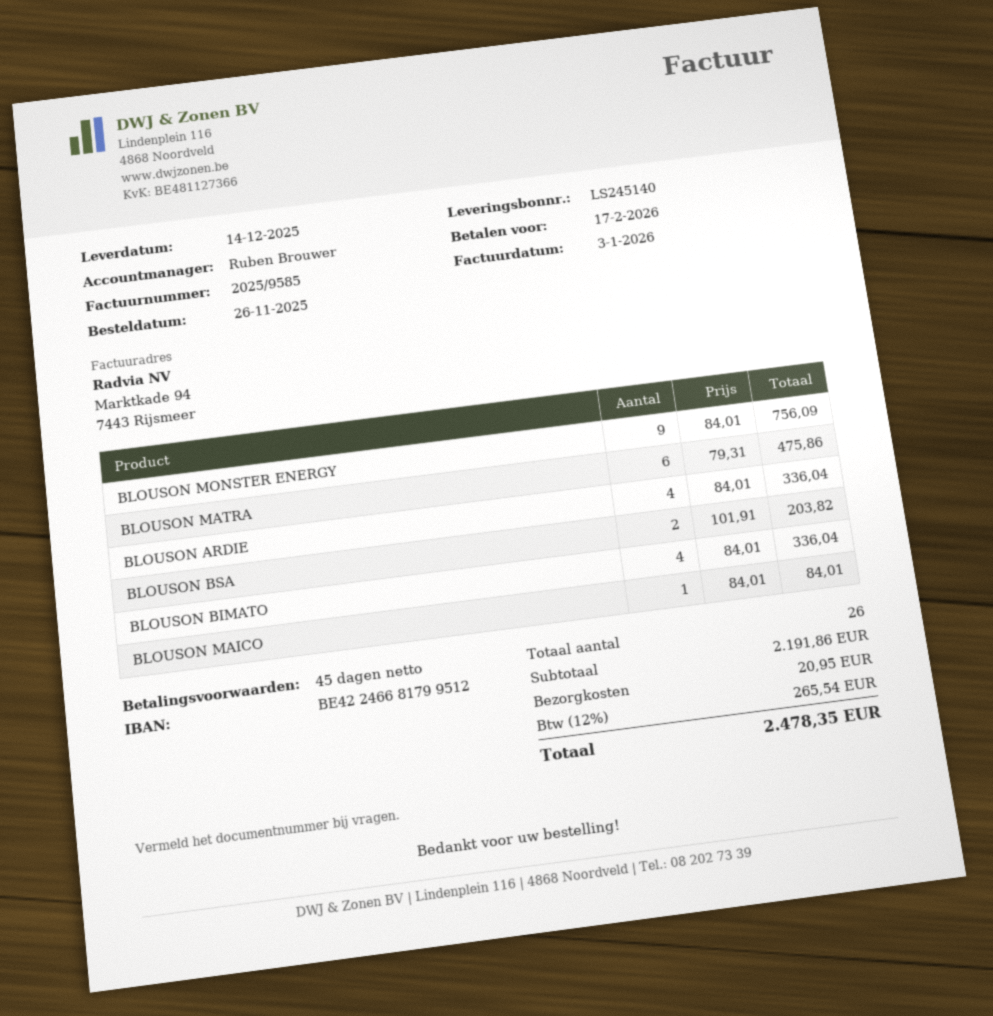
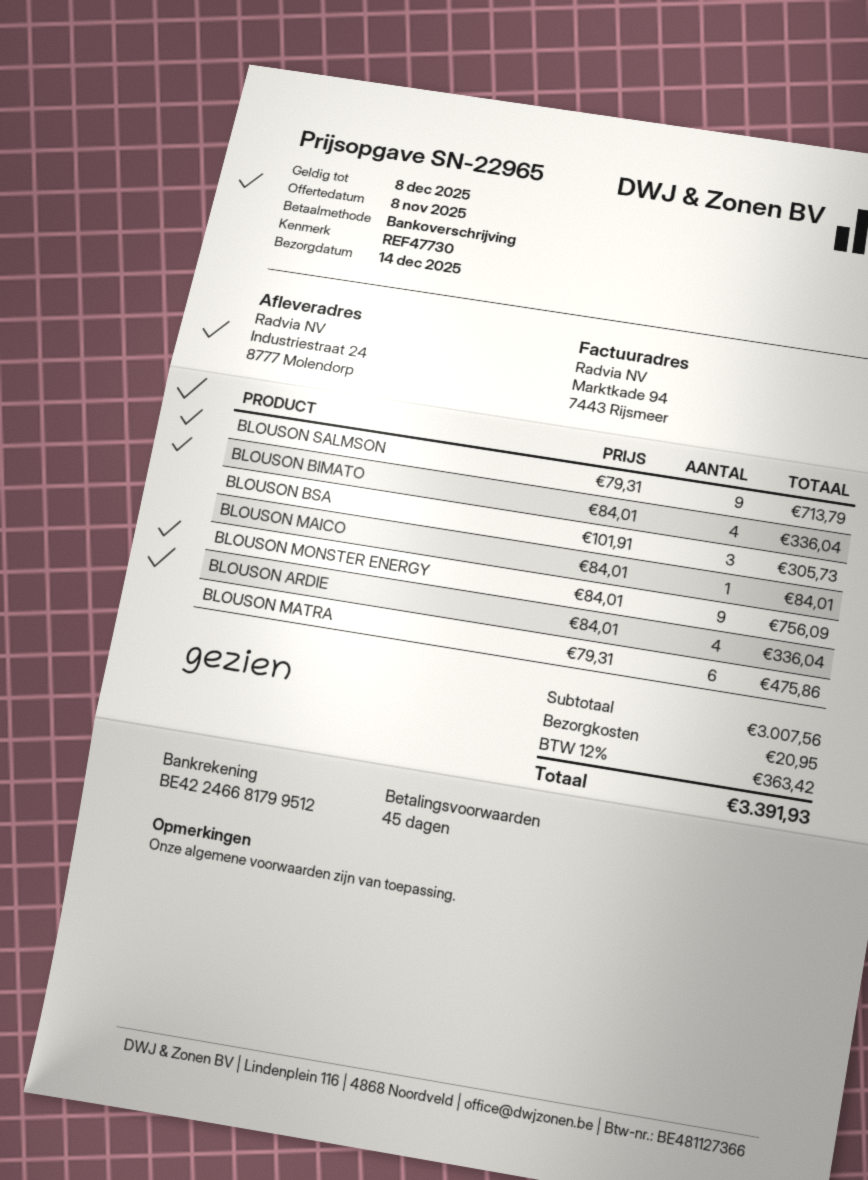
BLOUSON BSA: 2 x 101.91 = 203.82 -> 3 x 101.91 = 305.73
BLOUSON SALMSON: none -> 9 x 79.31 = 713.79
subtotal: 2191.86 -> 3007.56
tax: 12% = 265.54 -> 12% = 363.42
total: 2478.35 -> 3391.93

